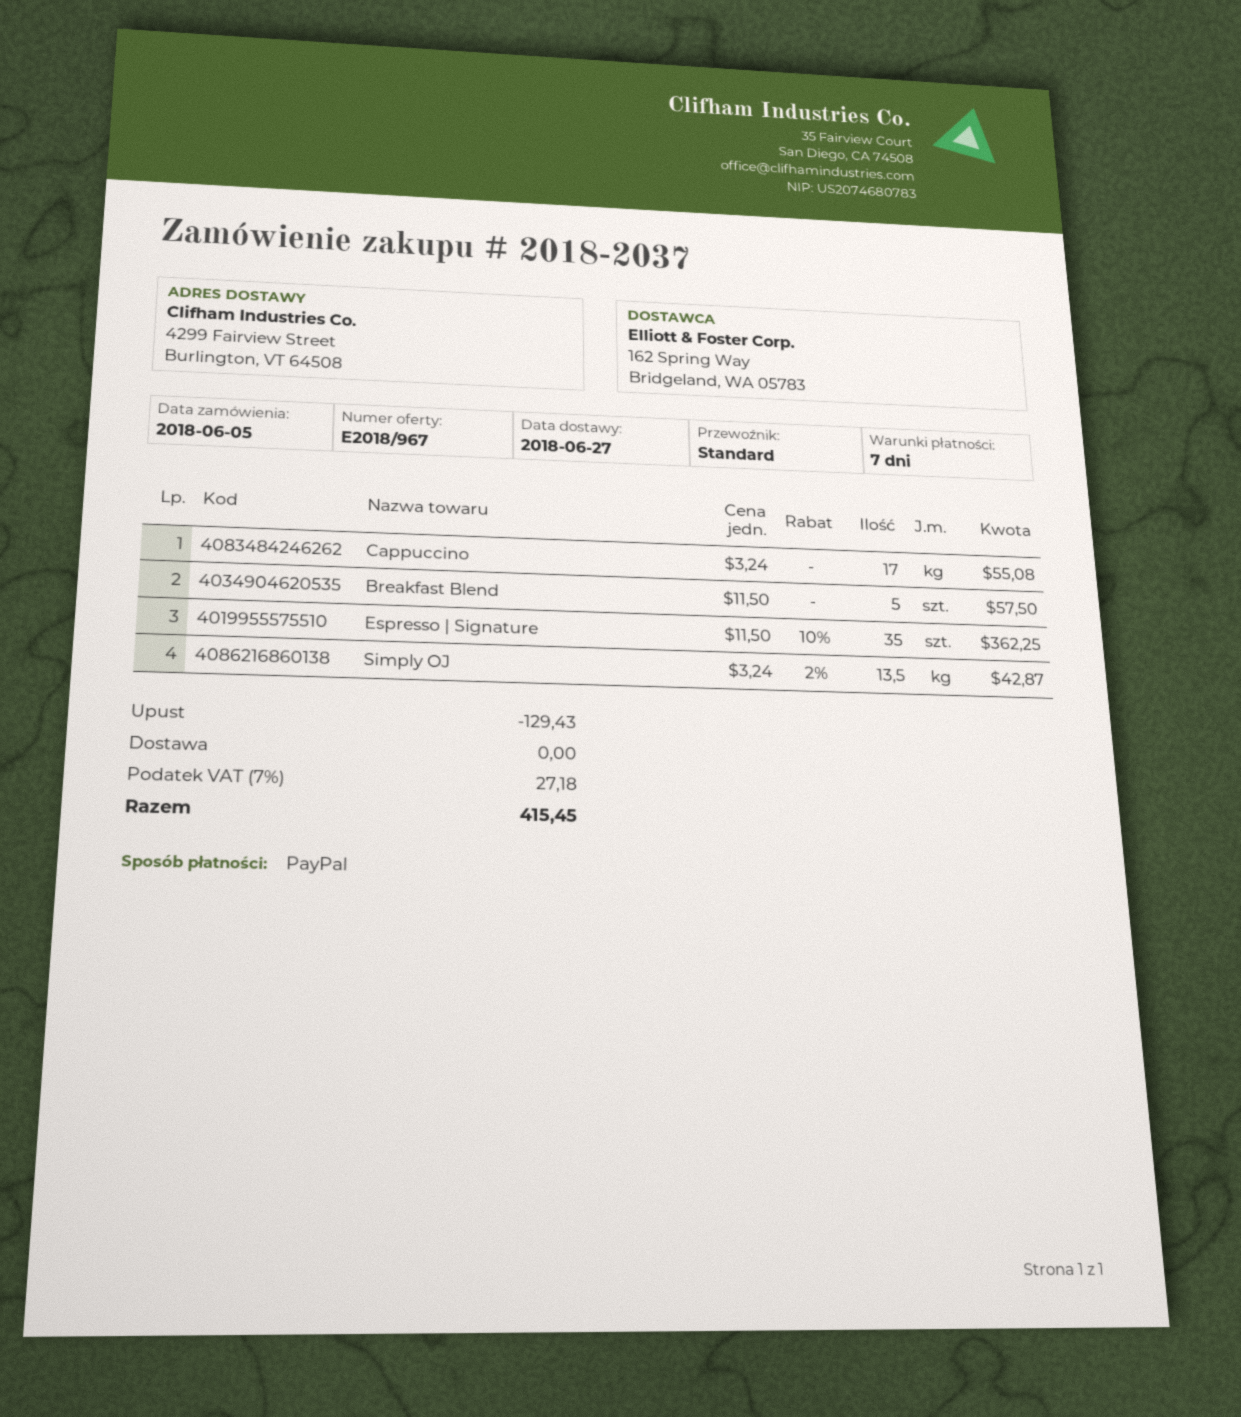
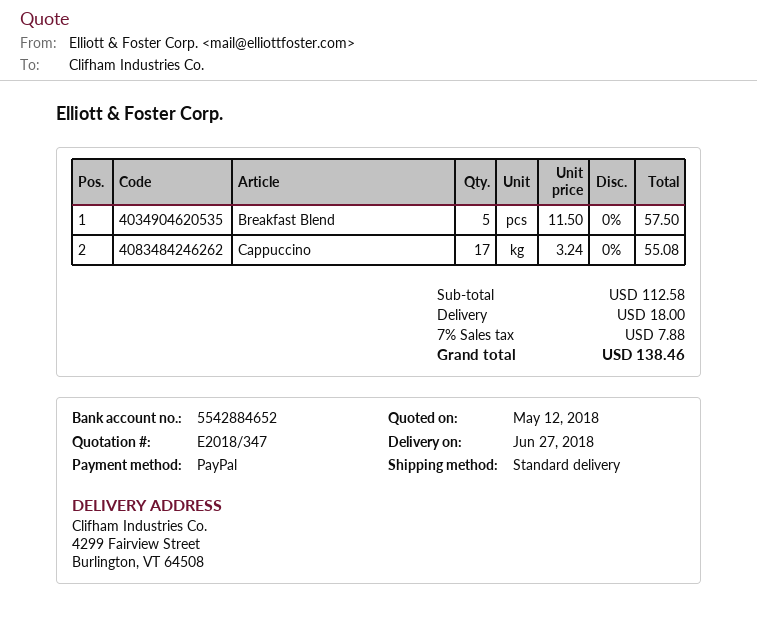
quote number: E2018/967 -> E2018/347
Espresso | Signature: 35 x 11.50 - 10% = 362.25 -> none
Simply OJ: 13.5 x 3.24 - 2% = 42.87 -> none
discount: 129.43 -> none
shipping: 0.00 -> 18.00
tax: 7% = 27.18 -> 7% = 7.88
total: 415.45 -> 138.46

